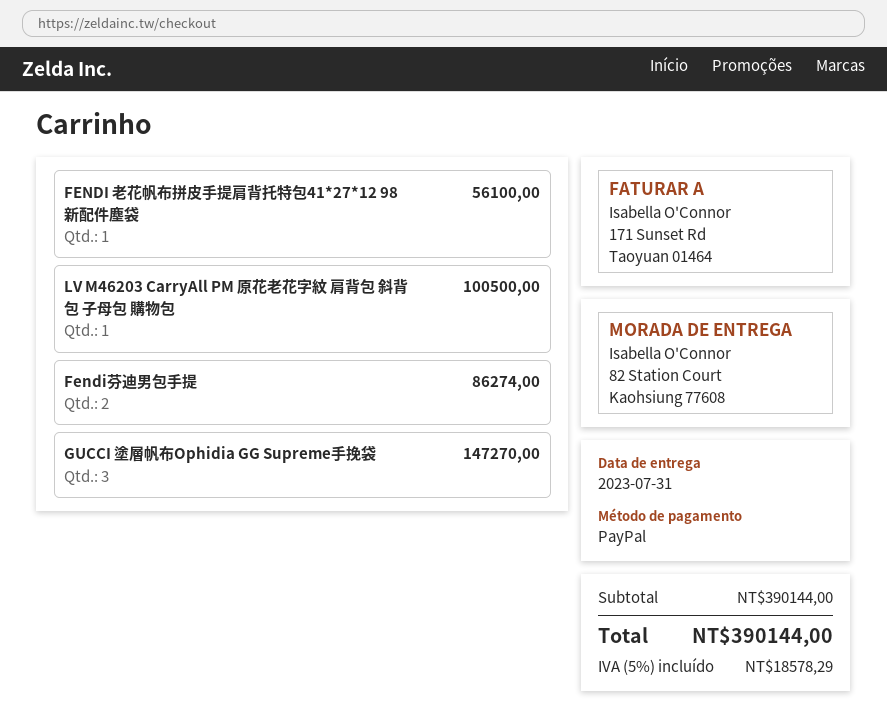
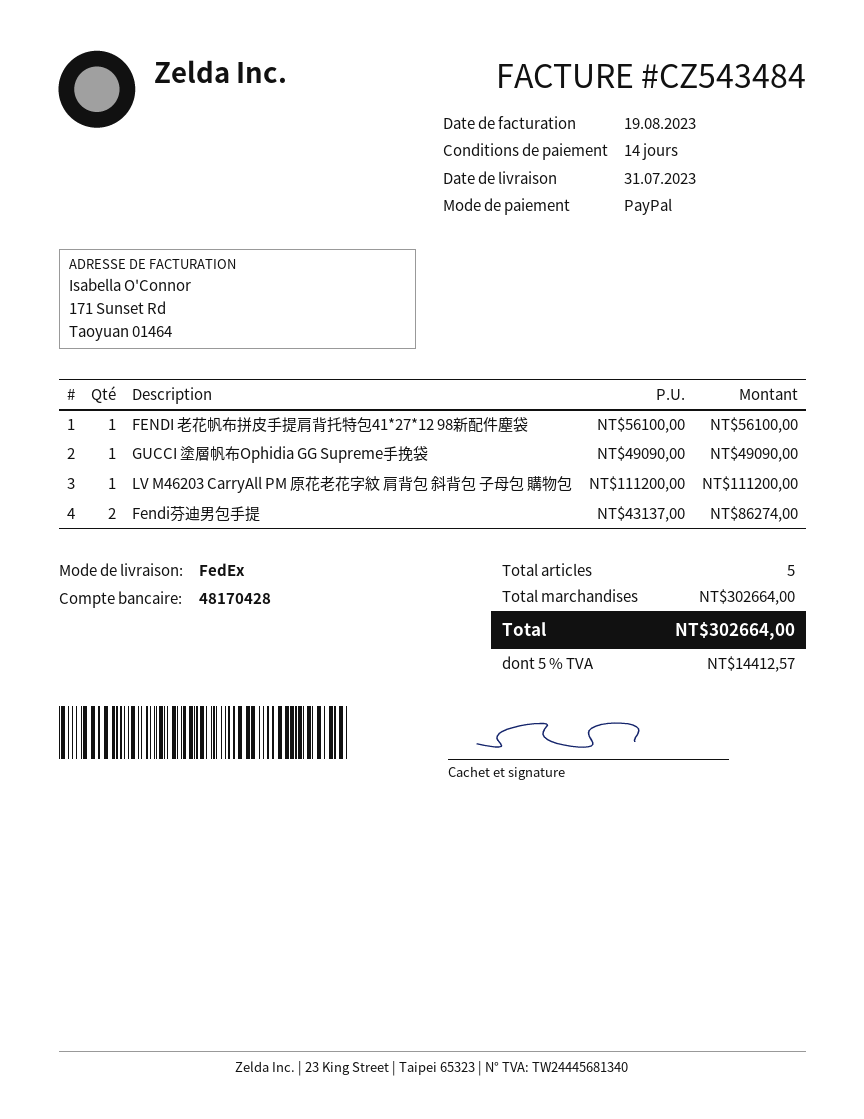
LV M46203 CarryAll PM 原花老花字紋 肩背包 斜背包 子母包 購物包: 1 for 100500.00 -> 1 for 111200.00
GUCCI 塗層帆布Ophidia GG Supreme手挽袋: 3 for 147270.00 -> 1 for 49090.00
subtotal: 390144.00 -> 302664.00
tax: 5% = 18578.29 -> 5% = 14412.57
total: 390144.00 -> 302664.00

